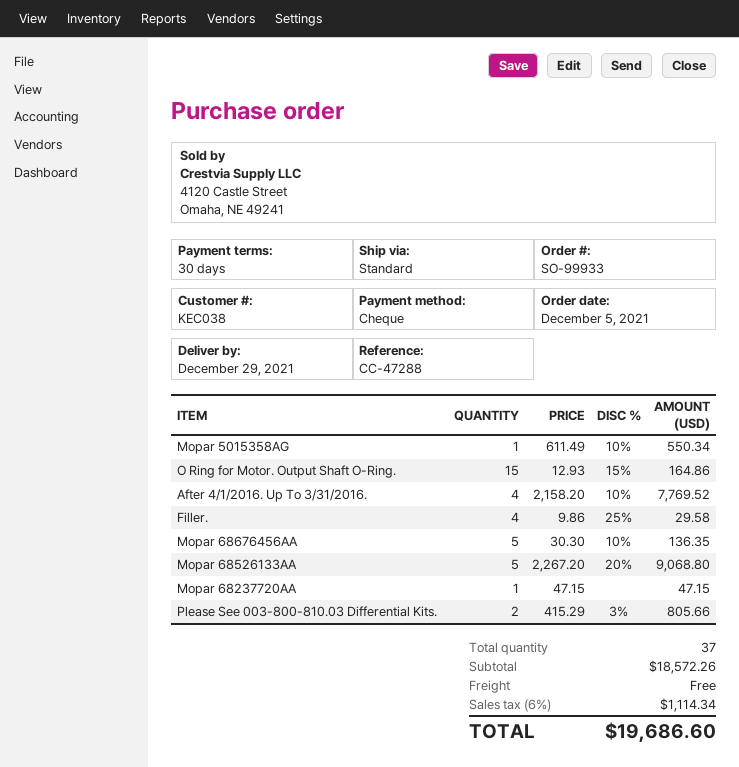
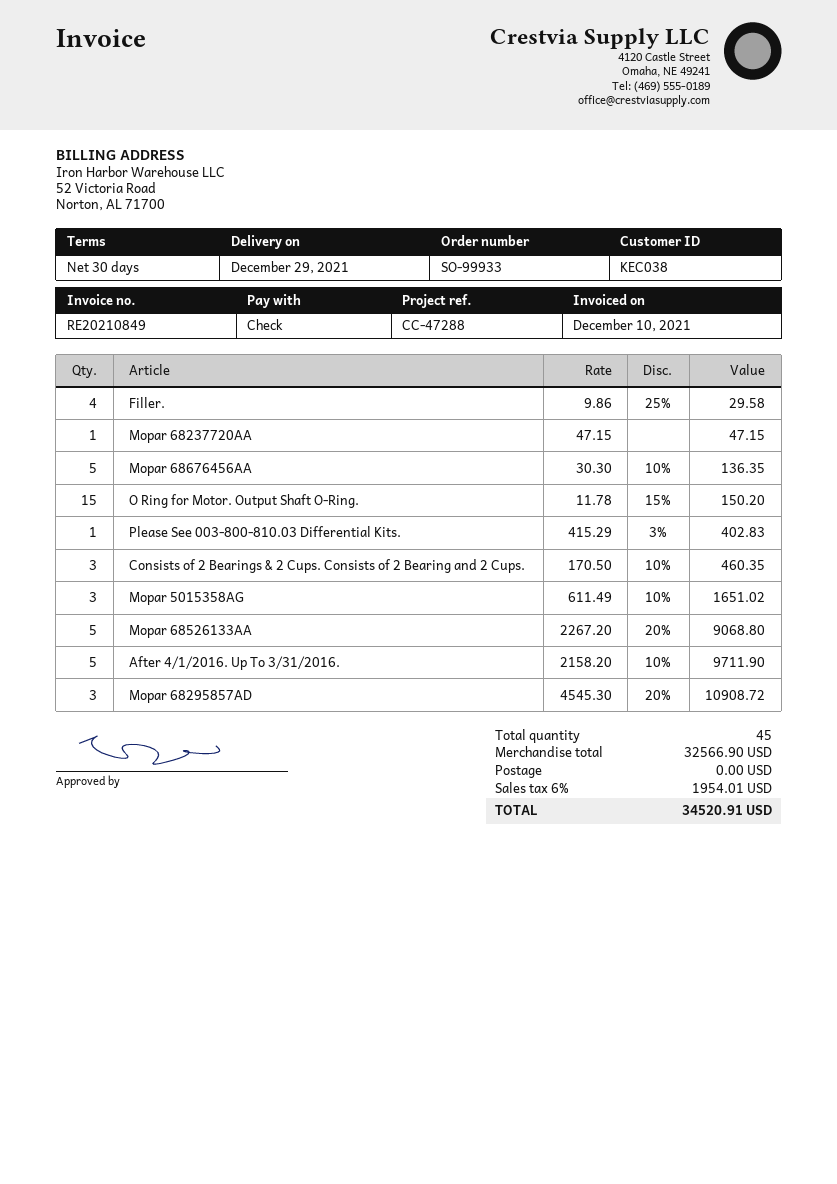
Mopar 5015358AG: 1 x 611.49 - 10% = 550.34 -> 3 x 611.49 - 10% = 1651.02
O Ring for Motor. Output Shaft O-Ring.: 15 x 12.93 - 15% = 164.86 -> 15 x 11.78 - 15% = 150.20
After 4/1/2016. Up To 3/31/2016.: 4 x 2158.20 - 10% = 7769.52 -> 5 x 2158.20 - 10% = 9711.90
Please See 003-800-810.03 Differential Kits.: 2 x 415.29 - 3% = 805.66 -> 1 x 415.29 - 3% = 402.83
Consists of 2 Bearings & 2 Cups. Consists of 2 Bearing and 2 Cups.: none -> 3 x 170.50 - 10% = 460.35
Mopar 68295857AD: none -> 3 x 4545.30 - 20% = 10908.72
total quantity: 37 -> 45
subtotal: 18572.26 -> 32566.90
tax: 6% = 1114.34 -> 6% = 1954.01
total: 19686.60 -> 34520.91

